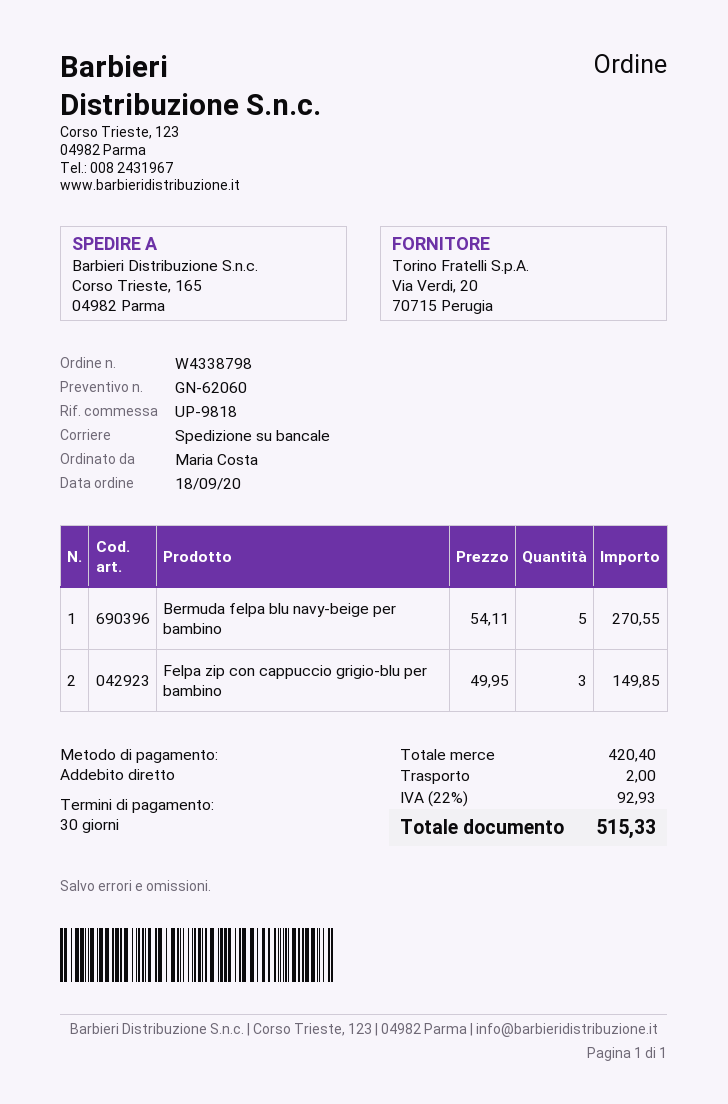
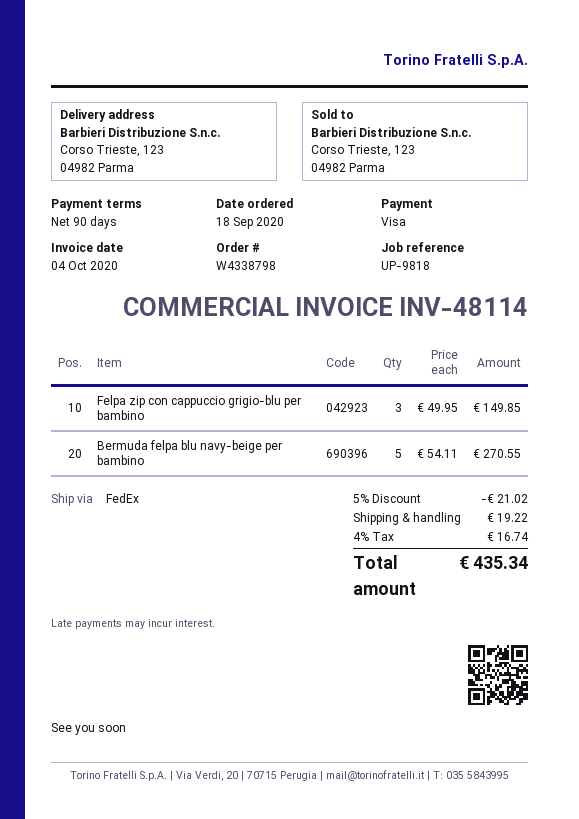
payment terms: 30 days -> 90 days
payment method: direct debit -> Visa
shipping method: pallet freight -> FedEx
ship to: Corso Trieste, 165, 04982 Parma -> Corso Trieste, 123, 04982 Parma
discount: none -> 5% = 21.02
shipping: 2.00 -> 19.22
tax: 22% = 92.93 -> 4% = 16.74
total: 515.33 -> 435.34

